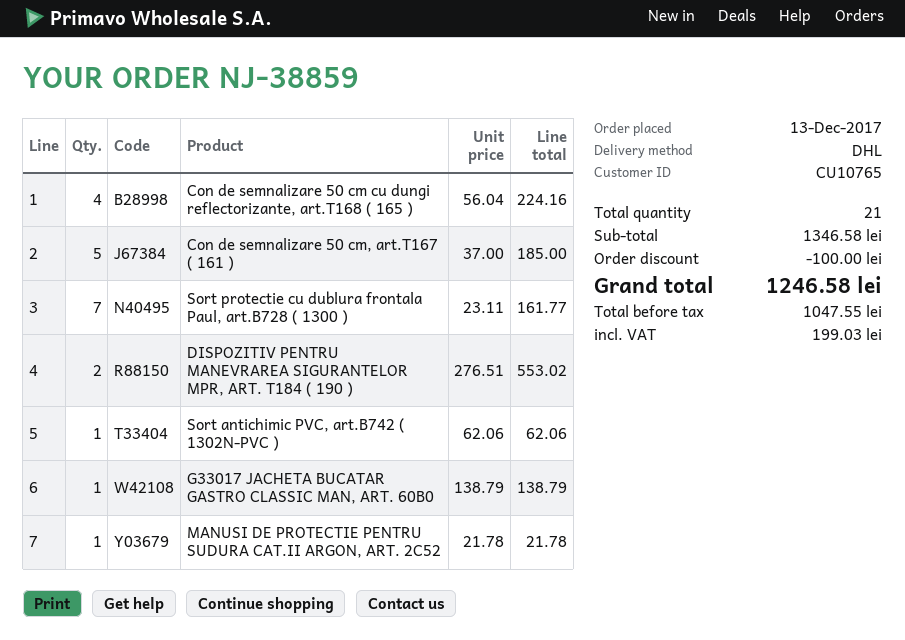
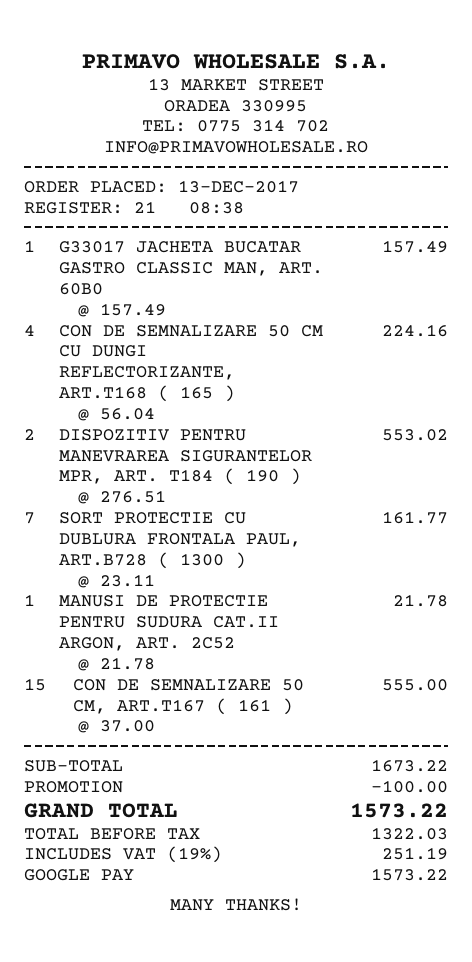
Con de semnalizare 50 cm, art.T167 ( 161 ): 5 x 37.00 = 185.00 -> 15 x 37.00 = 555.00
Sort antichimic PVC, art.B742 ( 1302N-PVC ): 1 x 62.06 = 62.06 -> none
G33017 JACHETA BUCATAR GASTRO CLASSIC MAN, ART. 60B0: 1 x 138.79 = 138.79 -> 1 x 157.49 = 157.49
subtotal: 1346.58 -> 1673.22
net: 1047.55 -> 1322.03
tax: 199.03 -> 251.19
total: 1246.58 -> 1573.22

